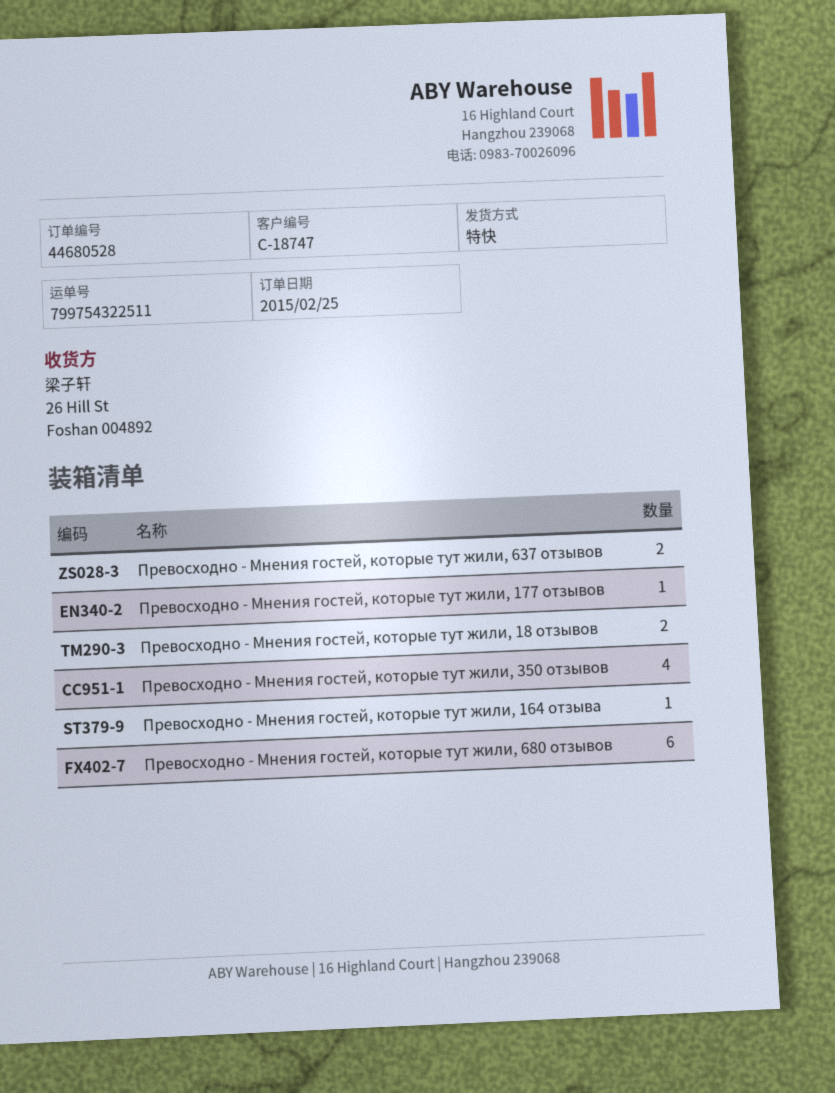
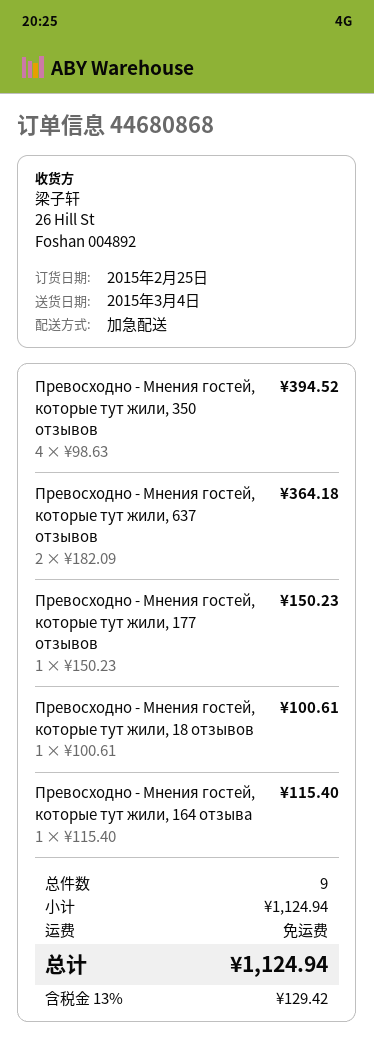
order number: 44680528 -> 44680868
Превосходно - Мнения гостей, которые тут жили, 18 отзывов: 2 -> 1
Превосходно - Мнения гостей, которые тут жили, 680 отзывов: 6 -> none

